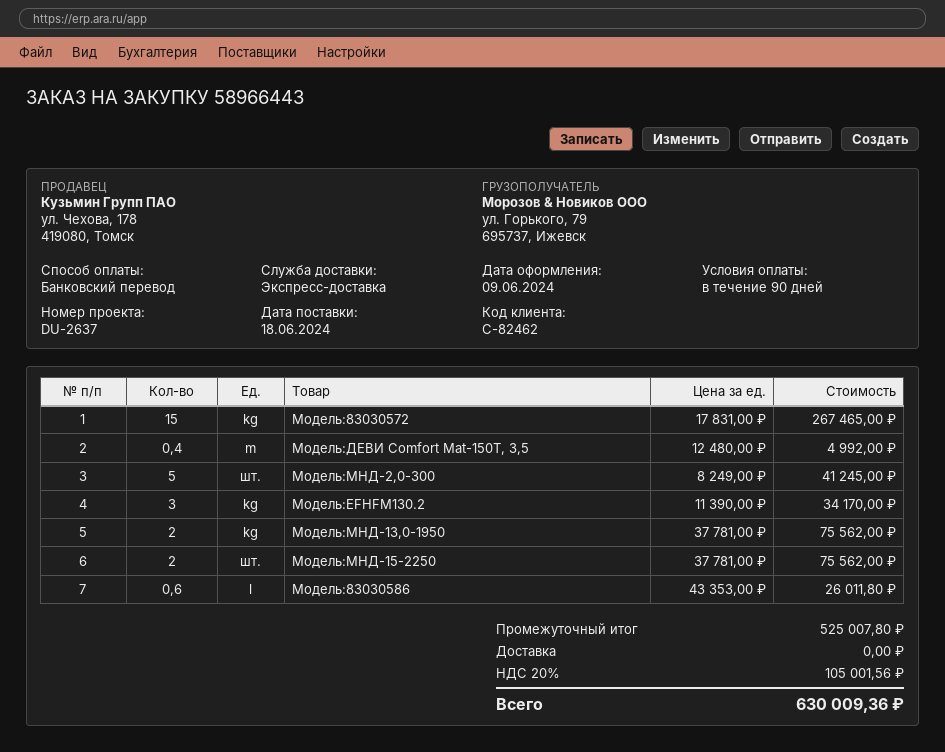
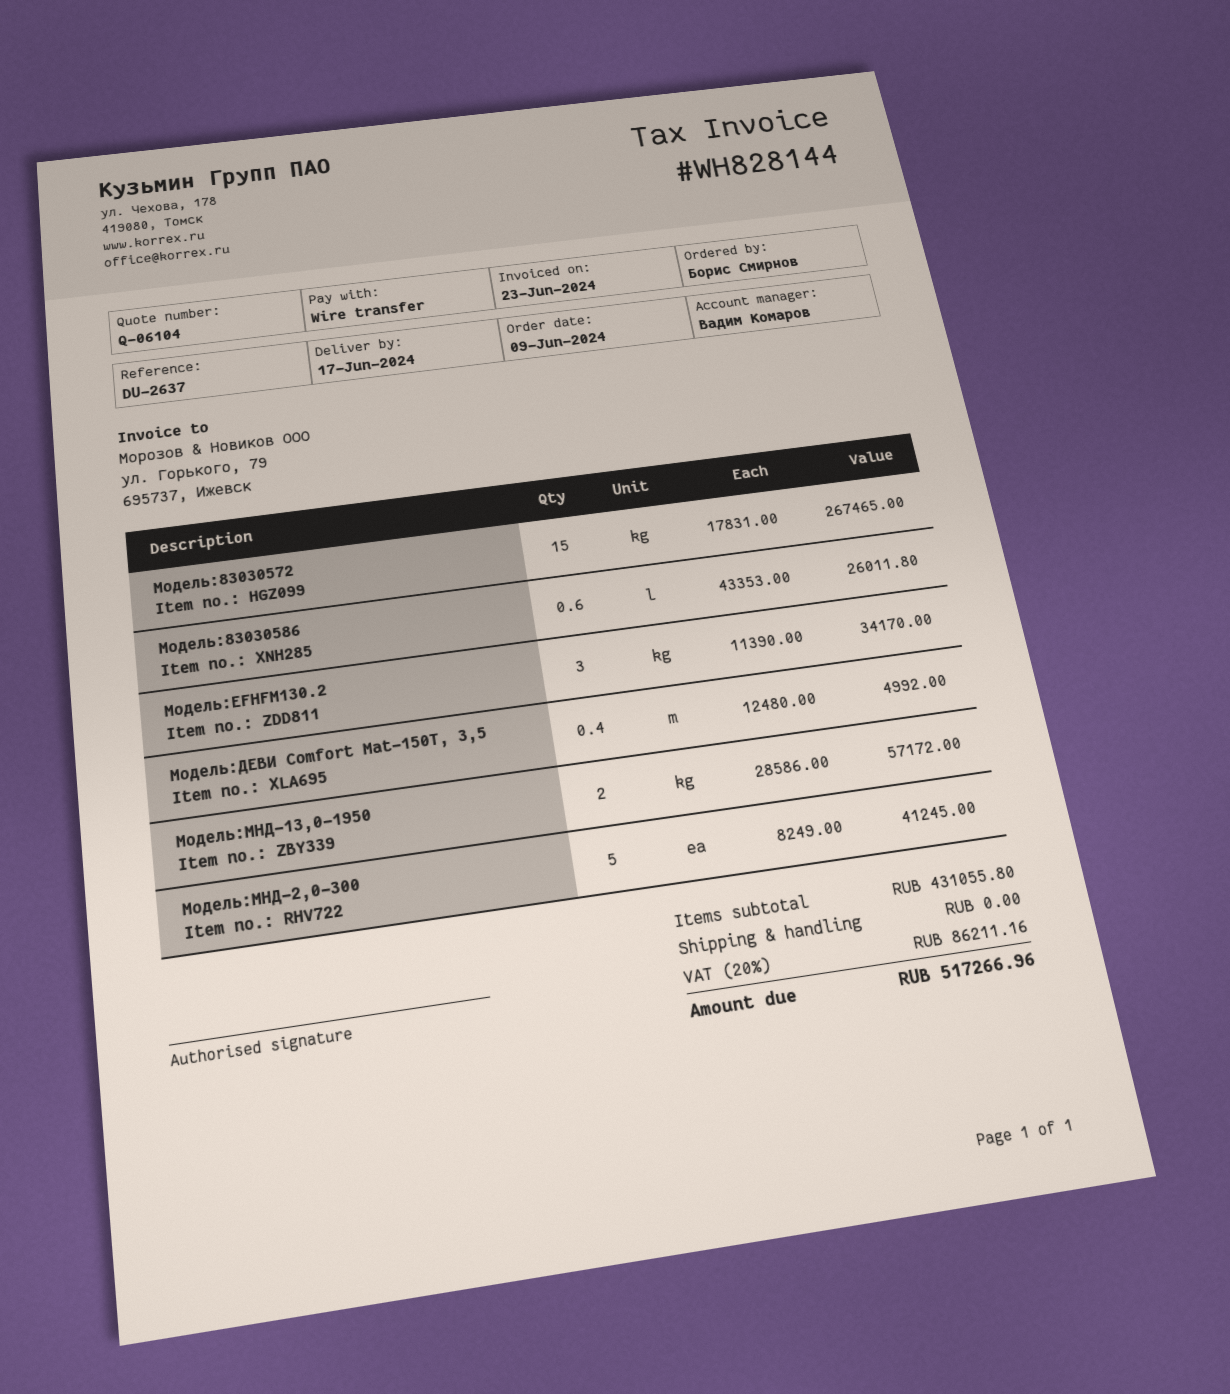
delivery date: 2024-06-18 -> 2024-06-17
Модель:МНД-13,0-1950: 2 x 37781.00 = 75562.00 -> 2 x 28586.00 = 57172.00
Модель:МНД-15-2250: 2 x 37781.00 = 75562.00 -> none
subtotal: 525007.80 -> 431055.80
tax: 20% = 105001.56 -> 20% = 86211.16
total: 630009.36 -> 517266.96

